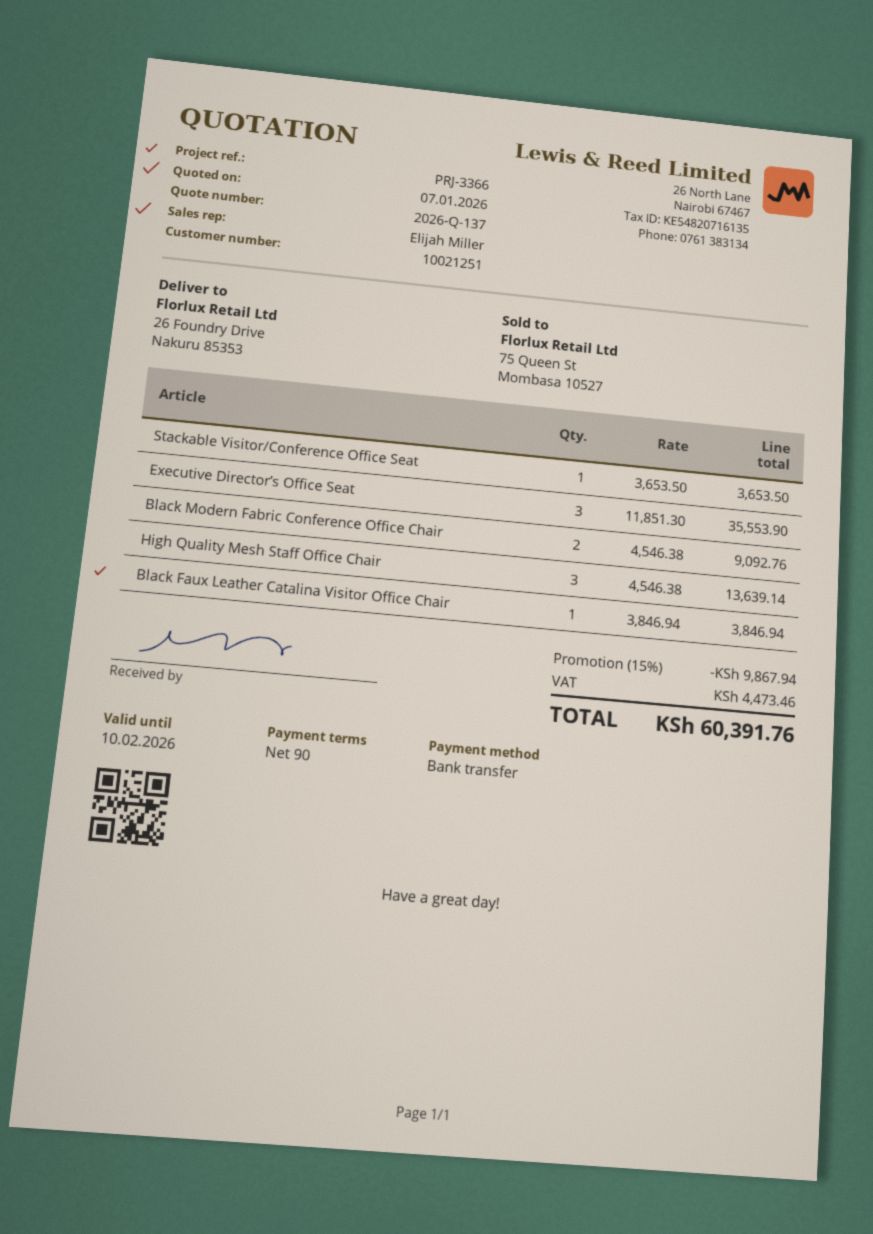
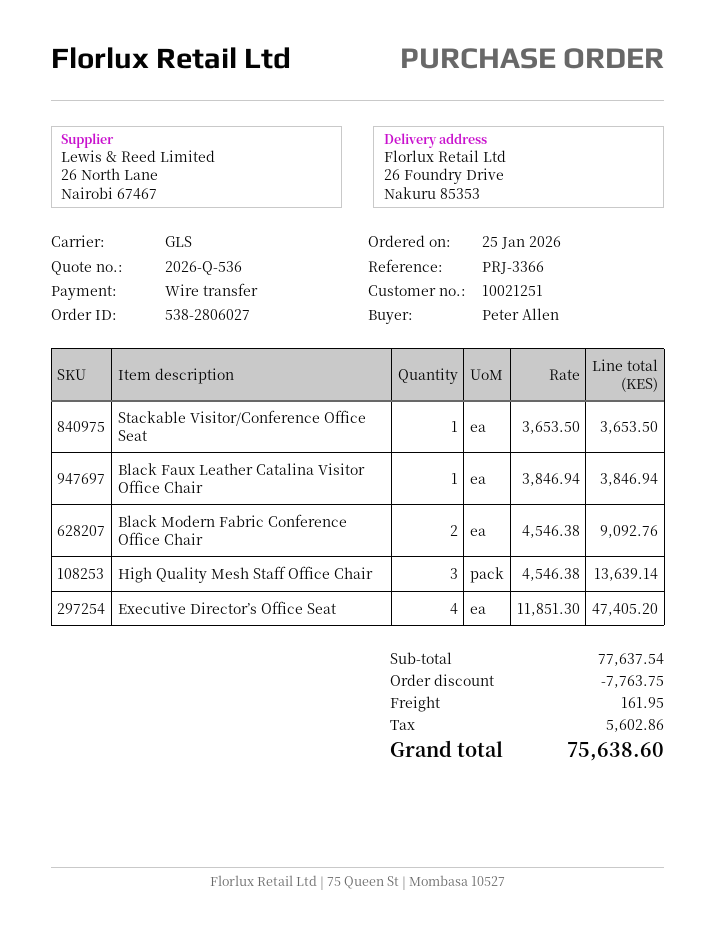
quote number: 2026-Q-137 -> 2026-Q-536
Executive Director’s Office Seat: 3 x 11851.30 = 35553.90 -> 4 x 11851.30 = 47405.20
discount: 9867.94 -> 7763.75
shipping: none -> 161.95
tax: 4473.46 -> 5602.86
total: 60391.76 -> 75638.60

